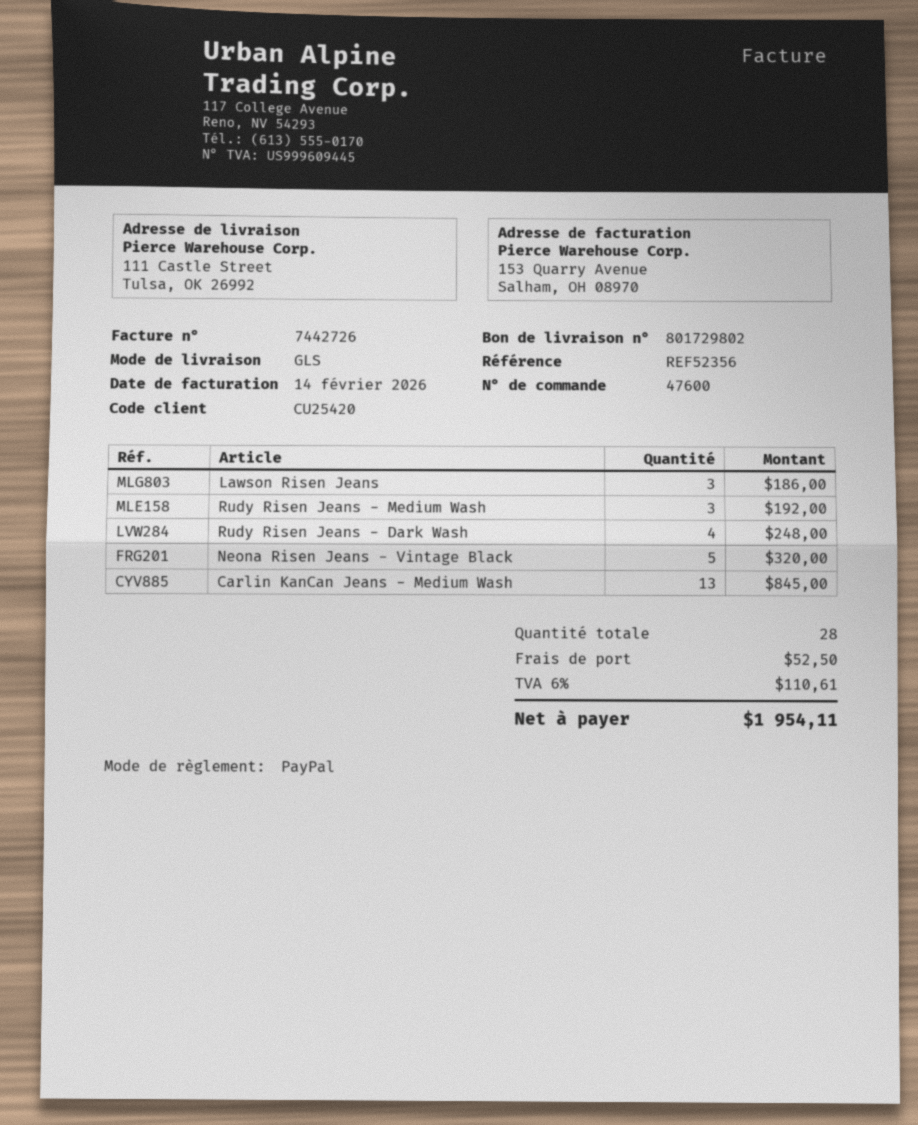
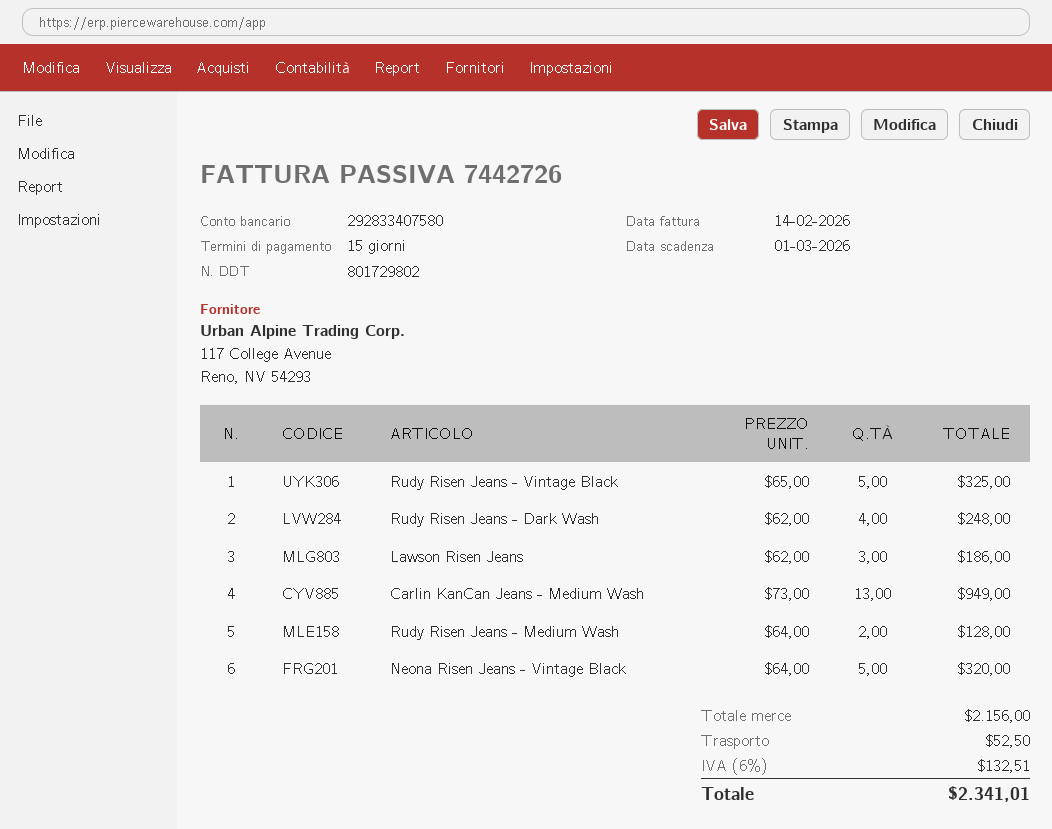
Rudy Risen Jeans - Medium Wash: 3 for 192.00 -> 2 for 128.00
Carlin KanCan Jeans - Medium Wash: 13 for 845.00 -> 13 for 949.00
Rudy Risen Jeans - Vintage Black: none -> 5 for 325.00
tax: 6% = 110.61 -> 6% = 132.51
total: 1954.11 -> 2341.01

